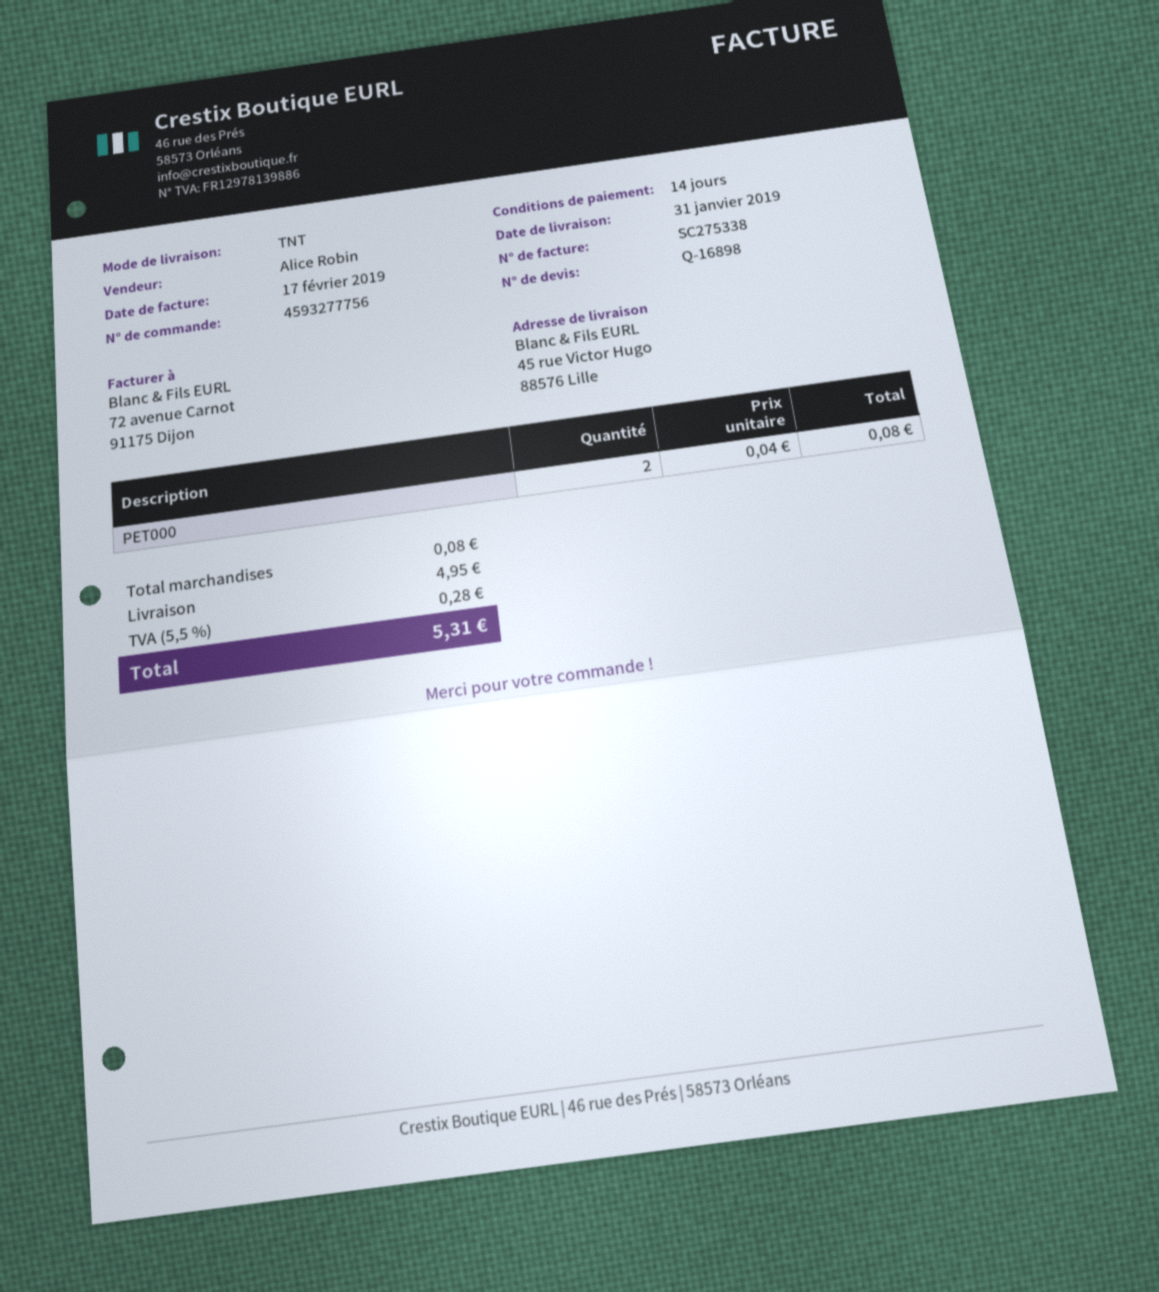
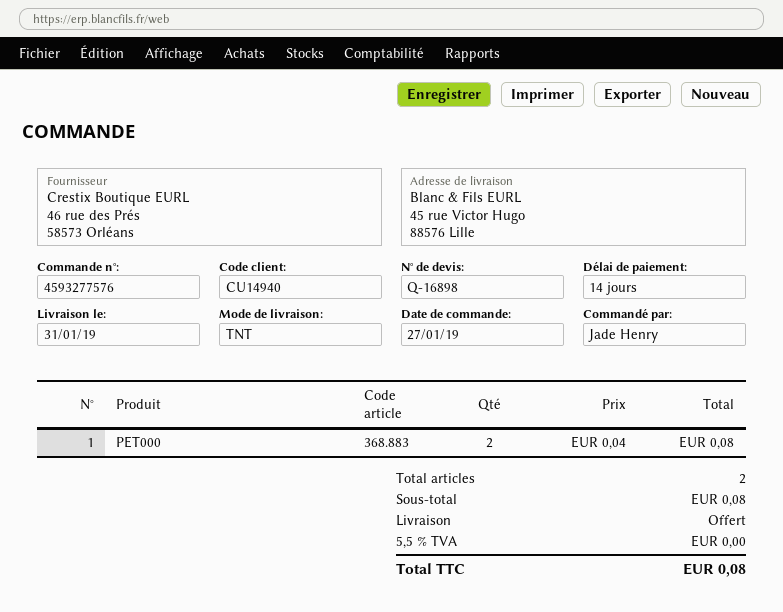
order number: 4593277756 -> 4593277576
shipping: 4.95 -> 0.00
tax: 5.5% = 0.28 -> 5.5% = 0.00
total: 5.31 -> 0.08

